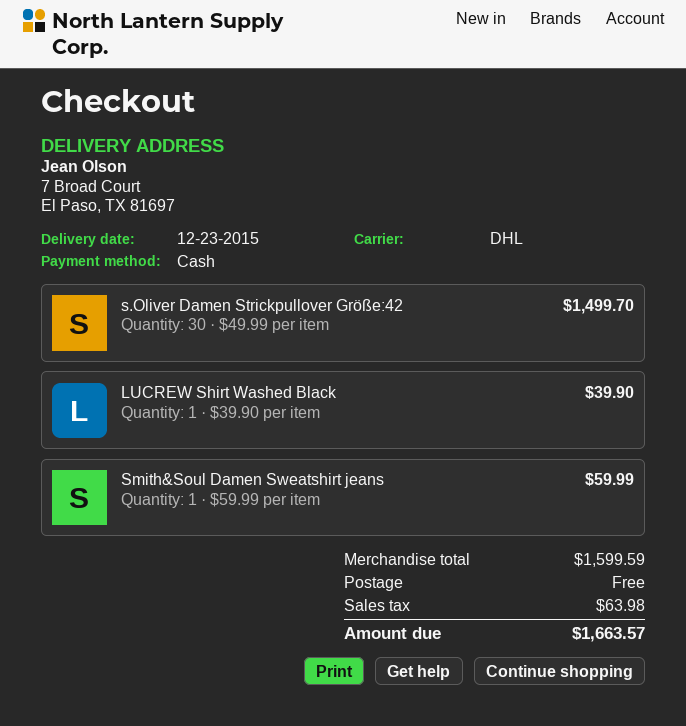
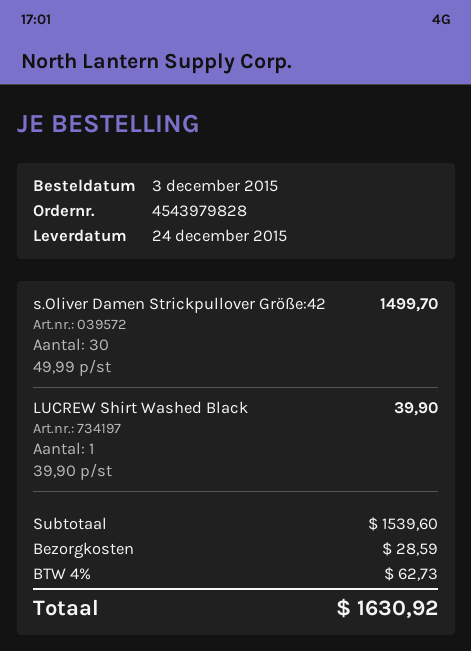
delivery date: 2015-12-23 -> 2015-12-24
Smith&Soul Damen Sweatshirt jeans: 1 x 59.99 = 59.99 -> none
subtotal: 1599.59 -> 1539.60
shipping: 0.00 -> 28.59
tax: 63.98 -> 62.73
total: 1663.57 -> 1630.92

